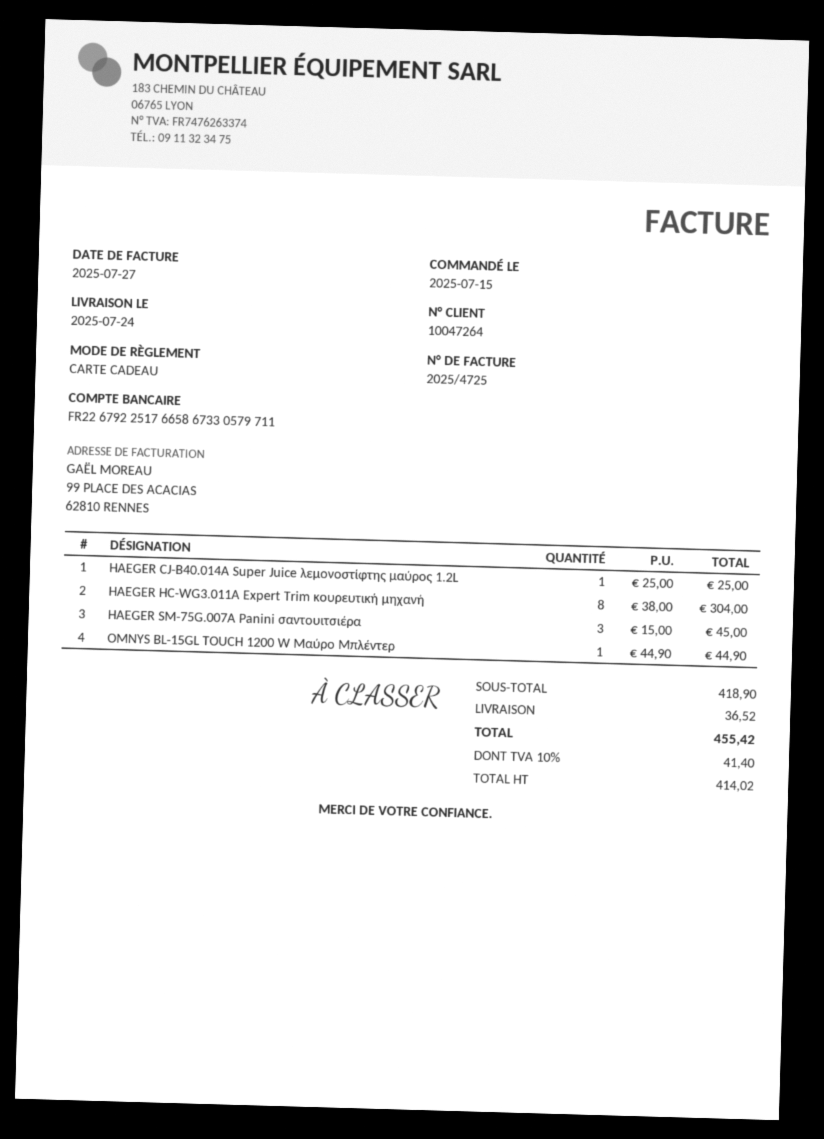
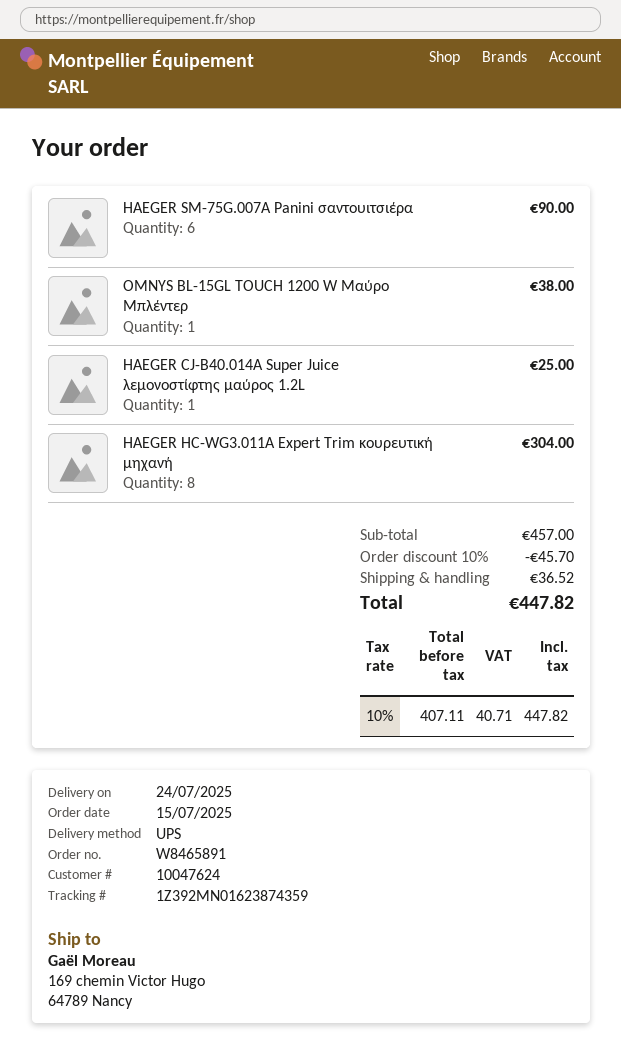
customer number: 10047264 -> 10047624
HAEGER SM-75G.007A Panini σαντουιτσιέρα: 3 for 45.00 -> 6 for 90.00
OMNYS BL-15GL TOUCH 1200 W Μαύρο Μπλέντερ: 1 for 44.90 -> 1 for 38.00
subtotal: 418.90 -> 457.00
discount: none -> 10% = 45.70
net: 414.02 -> 407.11
tax: 10% = 41.40 -> 10% = 40.71
total: 455.42 -> 447.82

